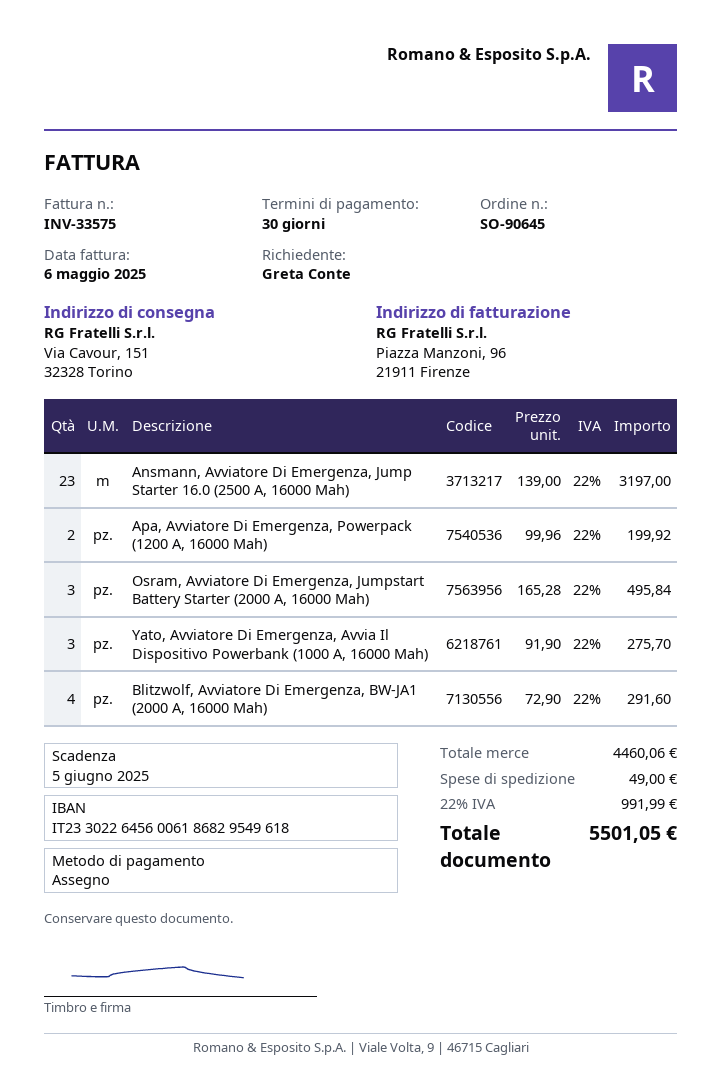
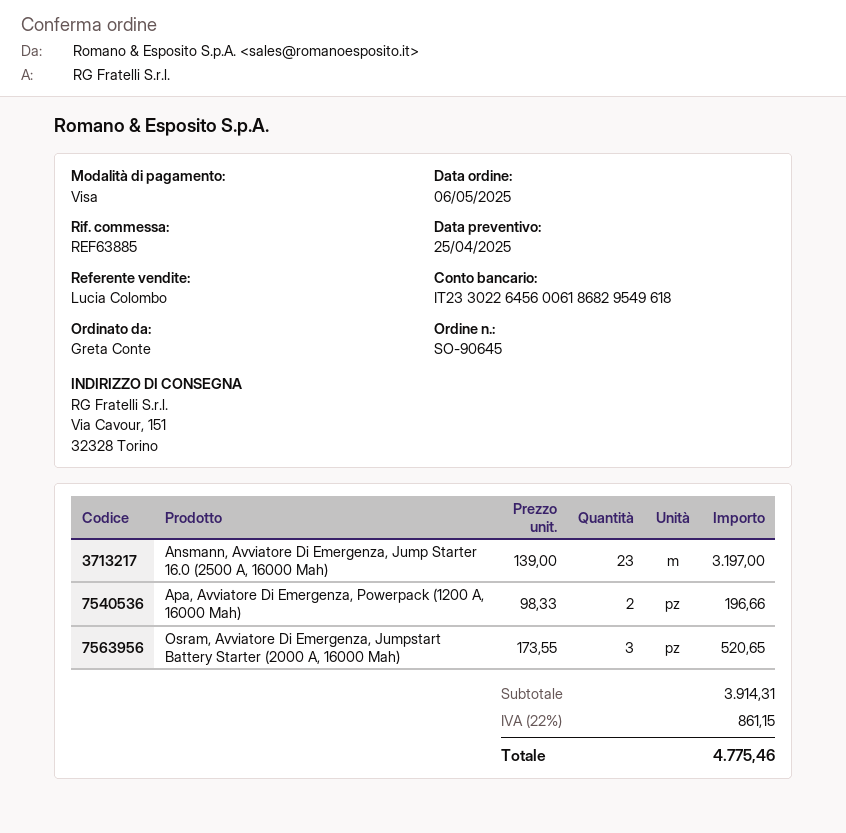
payment method: cheque -> Visa
Apa, Avviatore Di Emergenza, Powerpack (1200 A, 16000 Mah): 2 x 99.96 = 199.92 -> 2 x 98.33 = 196.66
Osram, Avviatore Di Emergenza, Jumpstart Battery Starter (2000 A, 16000 Mah): 3 x 165.28 = 495.84 -> 3 x 173.55 = 520.65
Yato, Avviatore Di Emergenza, Avvia Il Dispositivo Powerbank (1000 A, 16000 Mah): 3 x 91.90 = 275.70 -> none
Blitzwolf, Avviatore Di Emergenza, BW-JA1 (2000 A, 16000 Mah): 4 x 72.90 = 291.60 -> none
subtotal: 4460.06 -> 3914.31
shipping: 49.00 -> none
tax: 22% = 991.99 -> 22% = 861.15
total: 5501.05 -> 4775.46

